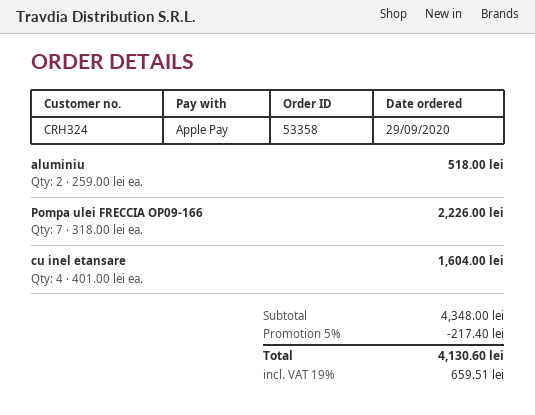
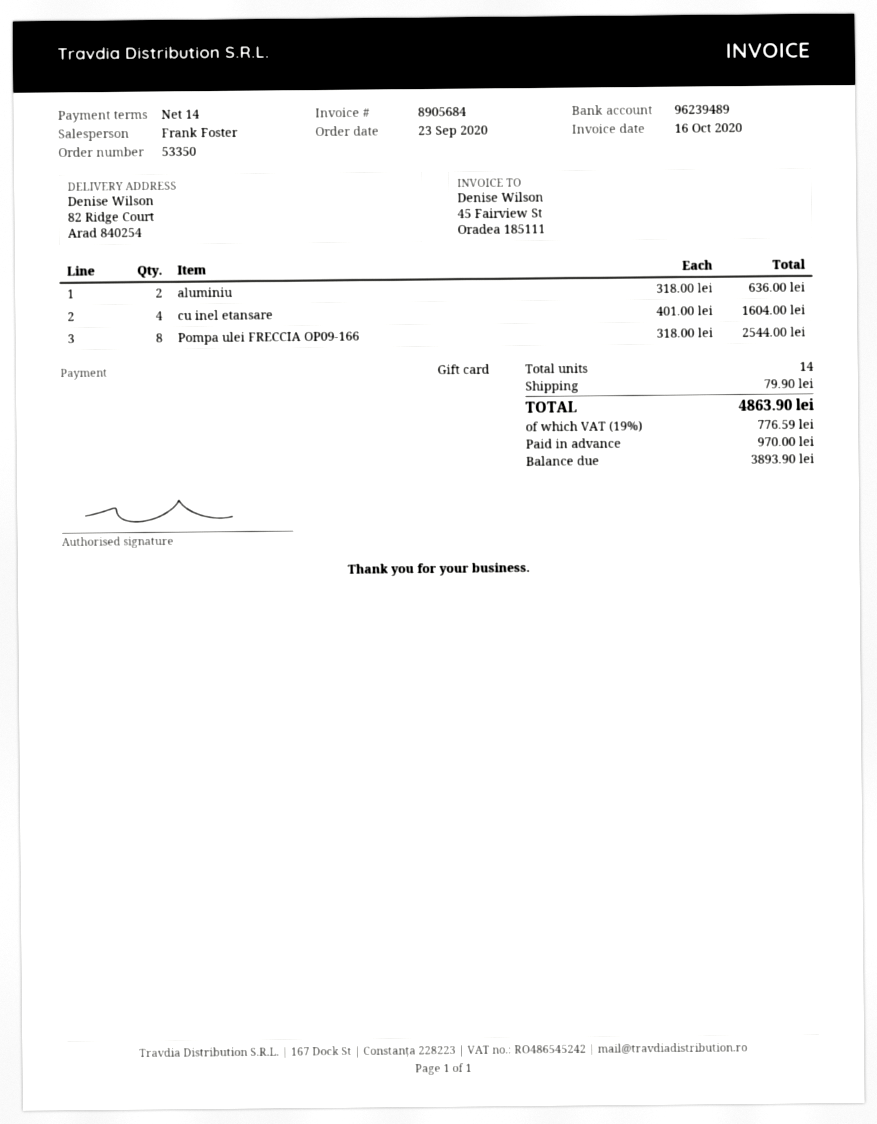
order number: 53358 -> 53350
order date: 2020-09-29 -> 2020-09-23
payment method: Apple Pay -> gift card
aluminiu: 2 x 259.00 = 518.00 -> 2 x 318.00 = 636.00
Pompa ulei FRECCIA OP09-166: 7 x 318.00 = 2226.00 -> 8 x 318.00 = 2544.00
discount: 5% = 217.40 -> none
shipping: none -> 79.90
tax: 19% = 659.51 -> 19% = 776.59
total: 4130.60 -> 4863.90

